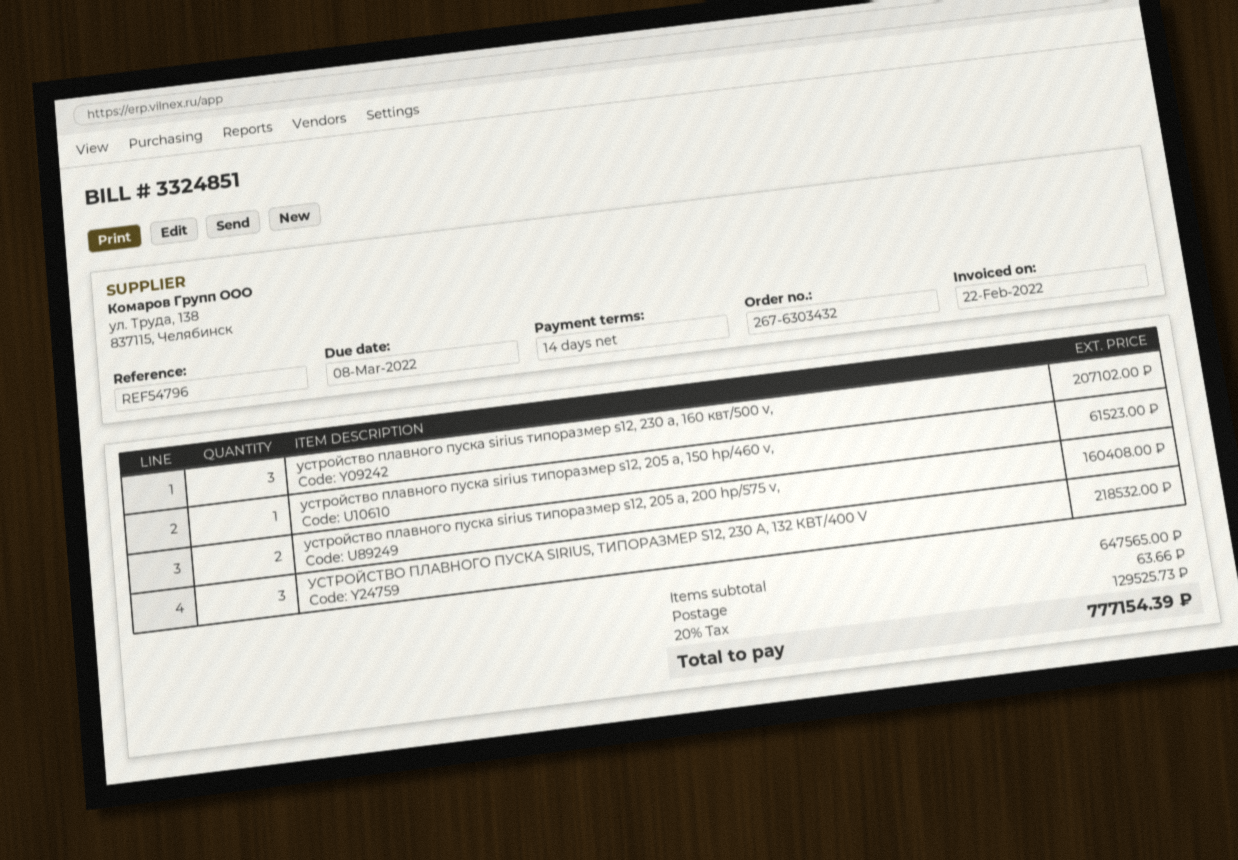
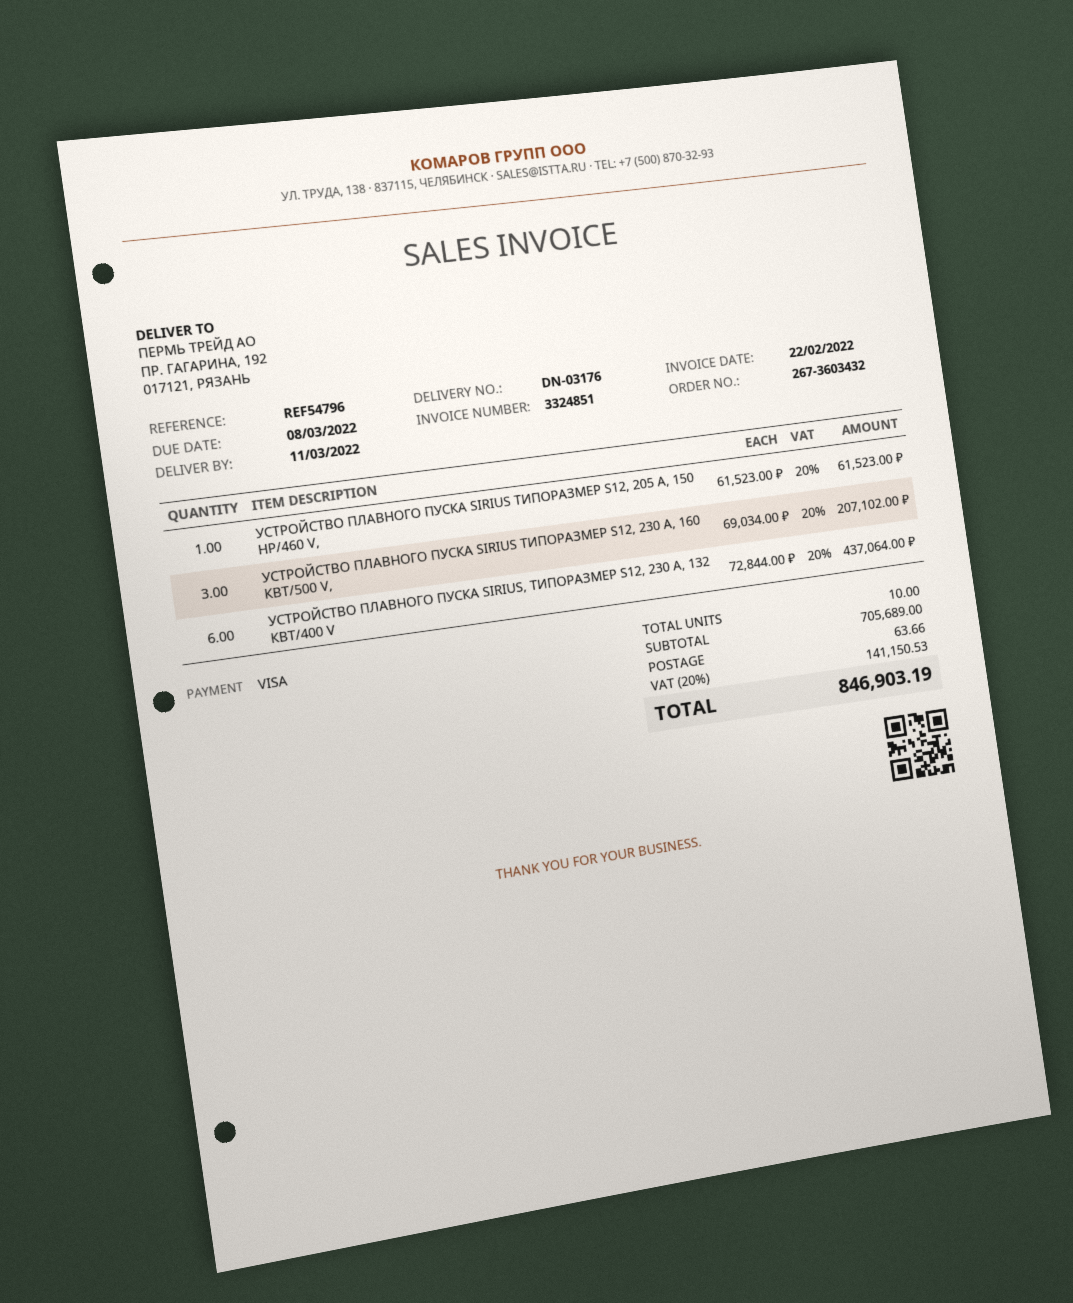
order number: 267-6303432 -> 267-3603432
устройство плавного пуска sirius типоразмер s12, 205 a, 200 hp/575 v,: 2 for 160408.00 -> none
УСТРОЙСТВО ПЛАВНОГО ПУСКА SIRIUS, ТИПОРАЗМЕР S12, 230 A, 132 КВТ/400 V: 3 for 218532.00 -> 6 for 437064.00
subtotal: 647565.00 -> 705689.00
tax: 20% = 129525.73 -> 20% = 141150.53
total: 777154.39 -> 846903.19

